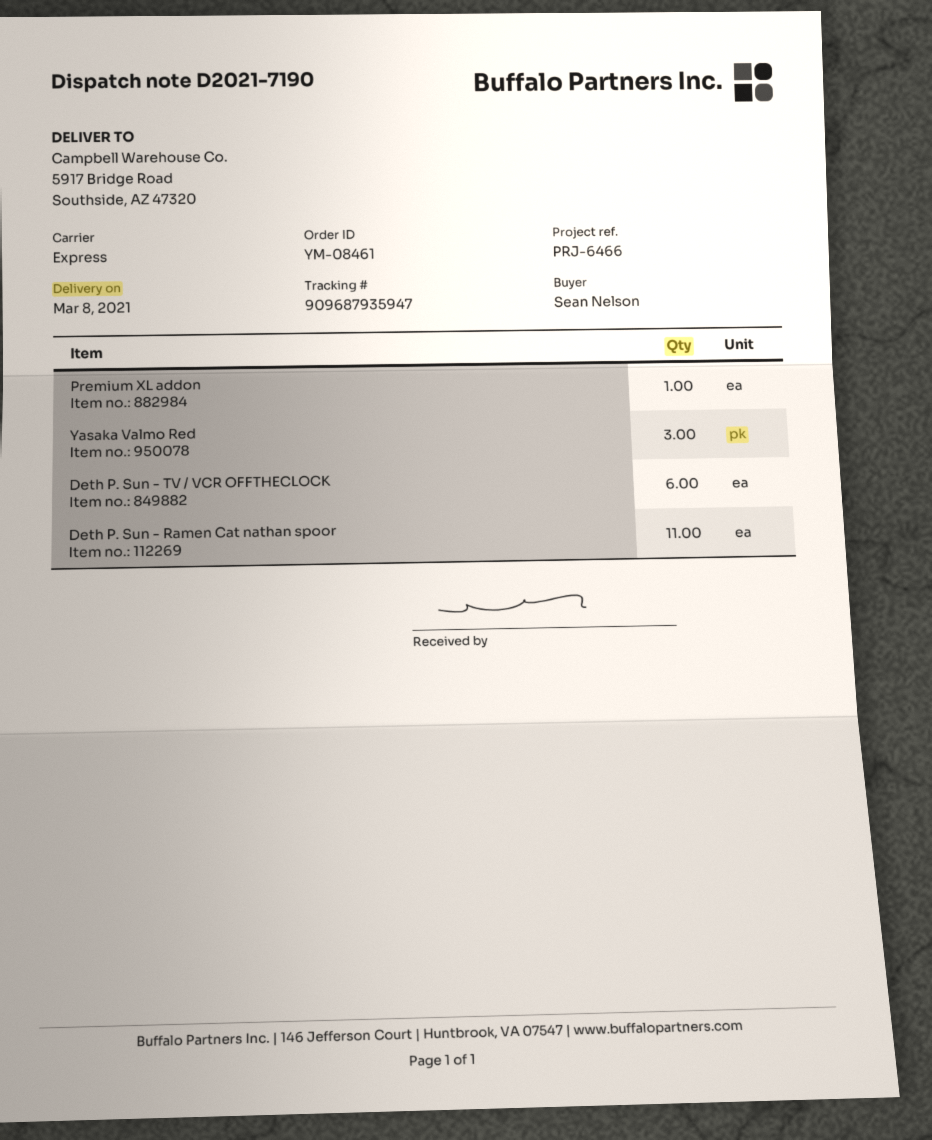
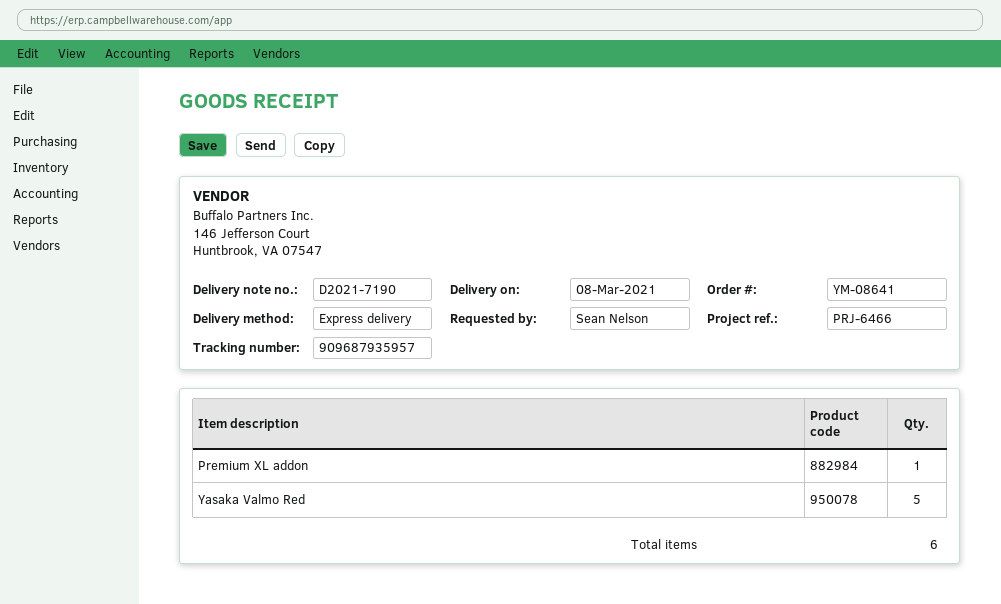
order number: YM-08461 -> YM-08641
tracking number: 909687935947 -> 909687935957
Yasaka Valmo Red: 3 -> 5
Deth P. Sun - TV / VCR OFFTHECLOCK: 6 -> none
Deth P. Sun - Ramen Cat nathan spoor: 11 -> none

